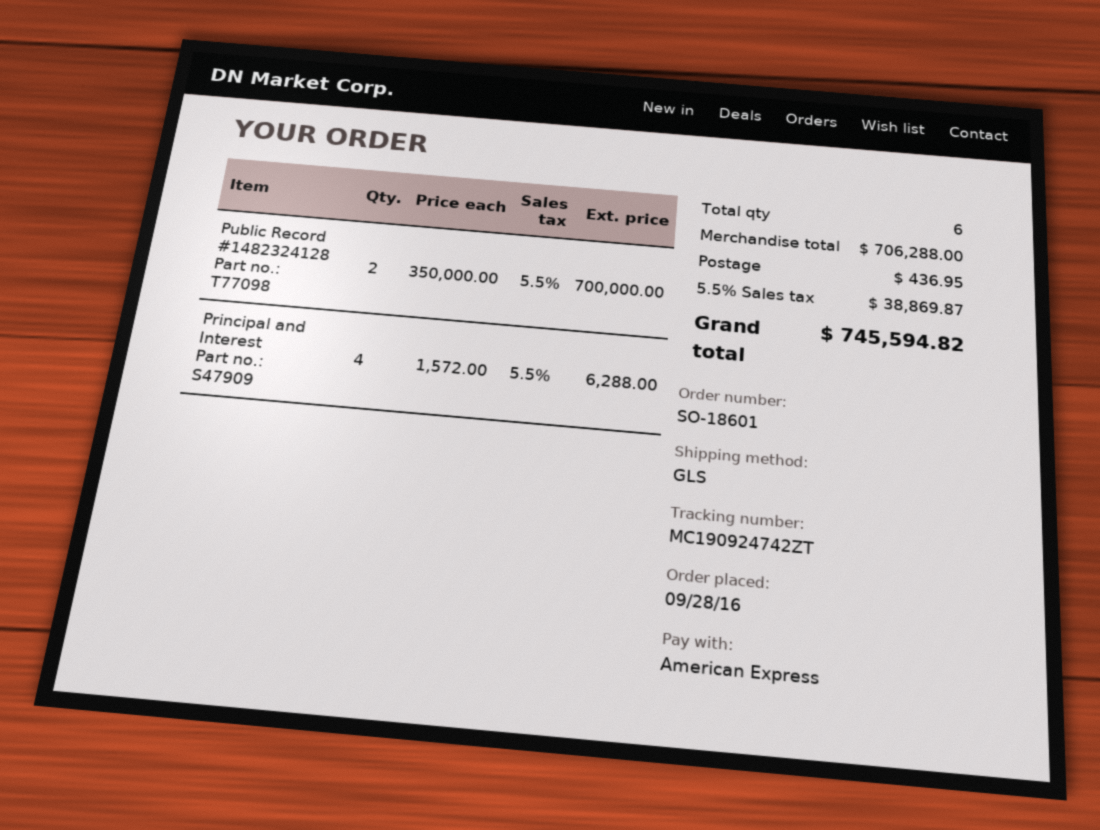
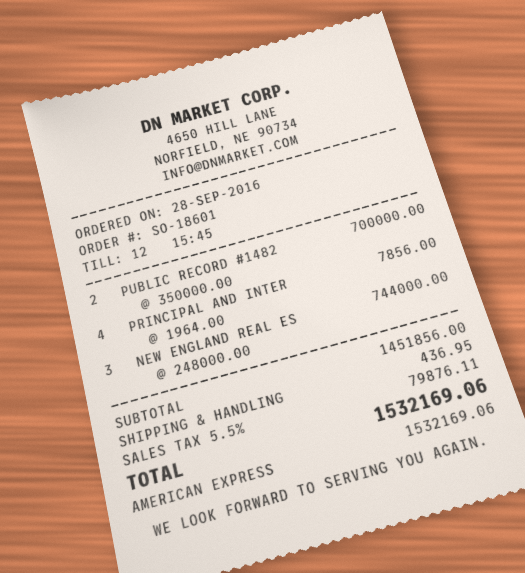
Principal and Interest: 4 x 1572.00 = 6288.00 -> 4 x 1964.00 = 7856.00
NEW ENGLAND REAL ES: none -> 3 x 248000.00 = 744000.00
subtotal: 706288.00 -> 1451856.00
tax: 5.5% = 38869.87 -> 5.5% = 79876.11
total: 745594.82 -> 1532169.06

